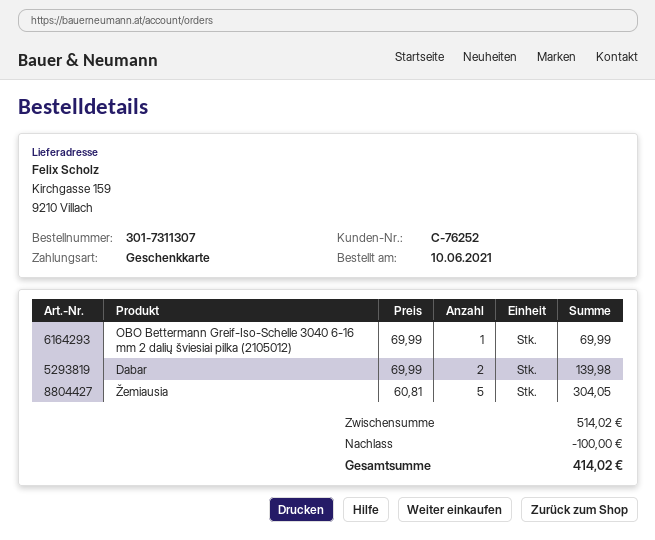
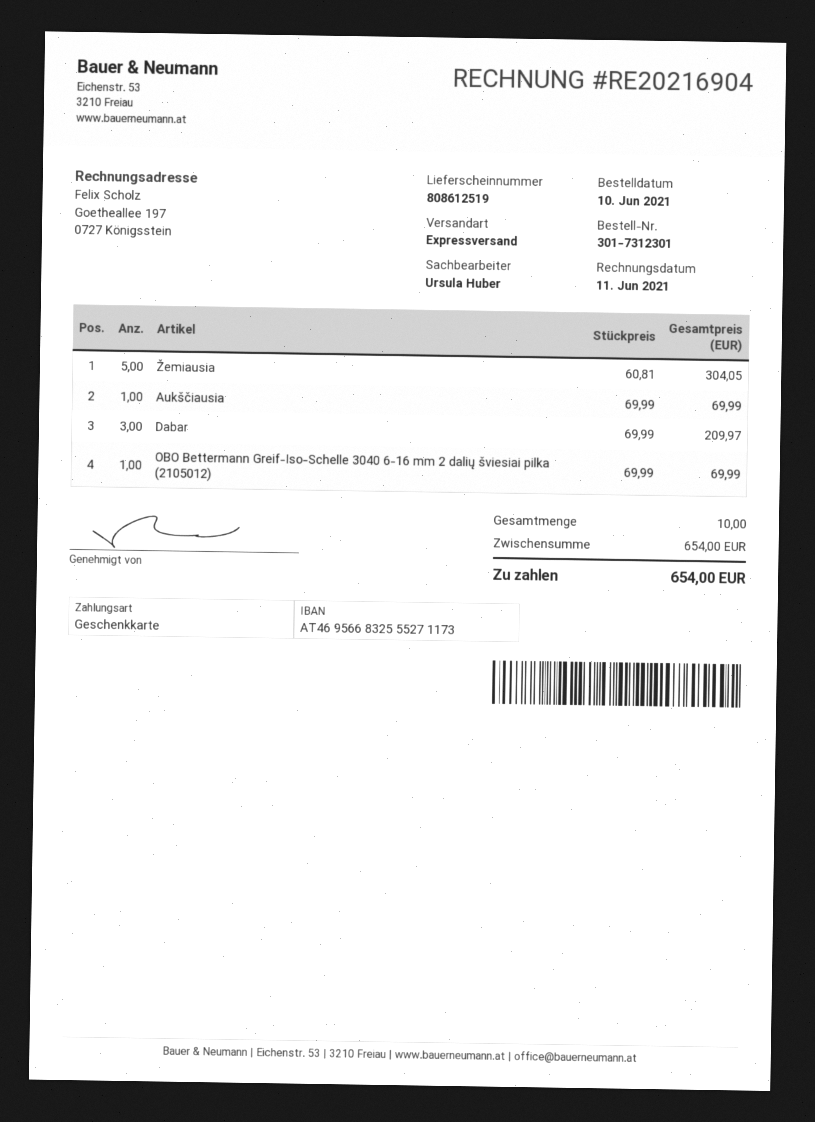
order number: 301-7311307 -> 301-7312301
Dabar: 2 x 69.99 = 139.98 -> 3 x 69.99 = 209.97
Aukščiausia: none -> 1 x 69.99 = 69.99
subtotal: 514.02 -> 654.00
discount: 100.00 -> none
total: 414.02 -> 654.00

